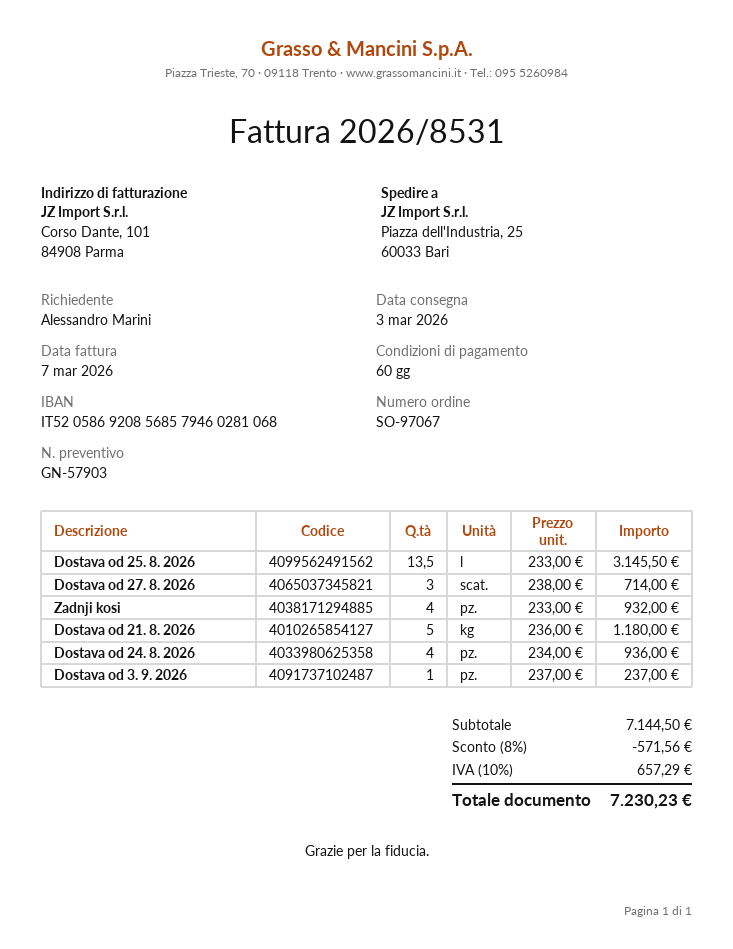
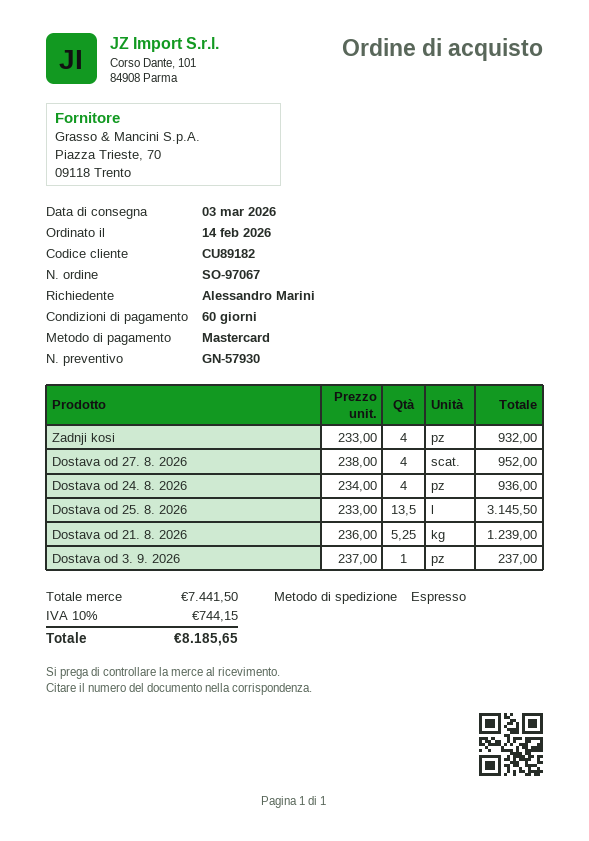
quote number: GN-57903 -> GN-57930
Dostava od 27. 8. 2026: 3 x 238.00 = 714.00 -> 4 x 238.00 = 952.00
Dostava od 21. 8. 2026: 5 x 236.00 = 1180.00 -> 5.25 x 236.00 = 1239.00
subtotal: 7144.50 -> 7441.50
discount: 8% = 571.56 -> none
tax: 10% = 657.29 -> 10% = 744.15
total: 7230.23 -> 8185.65

